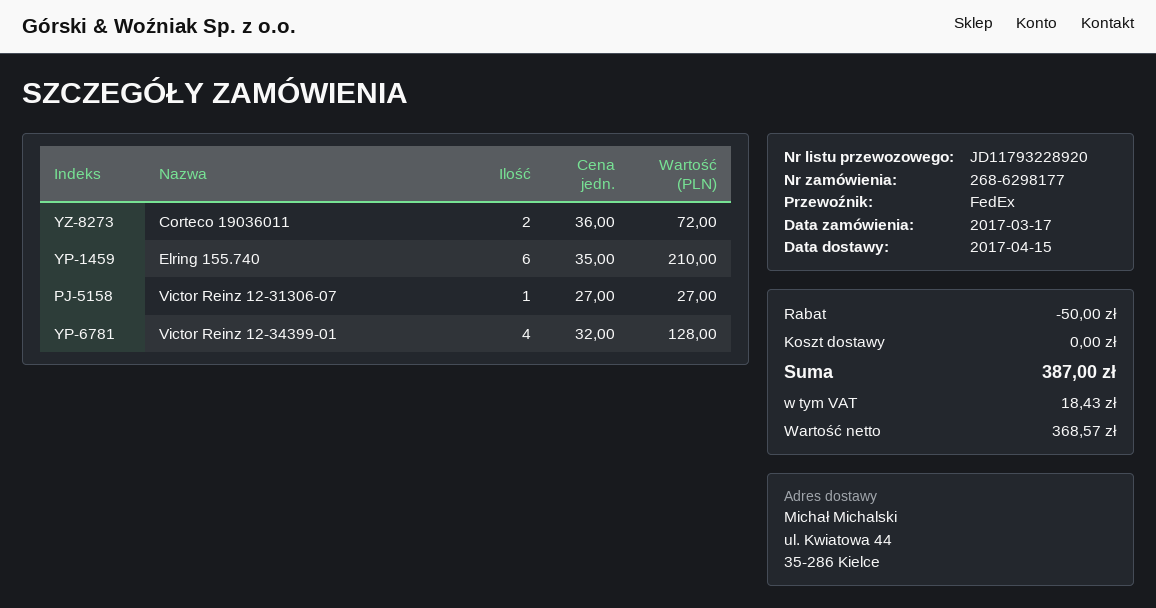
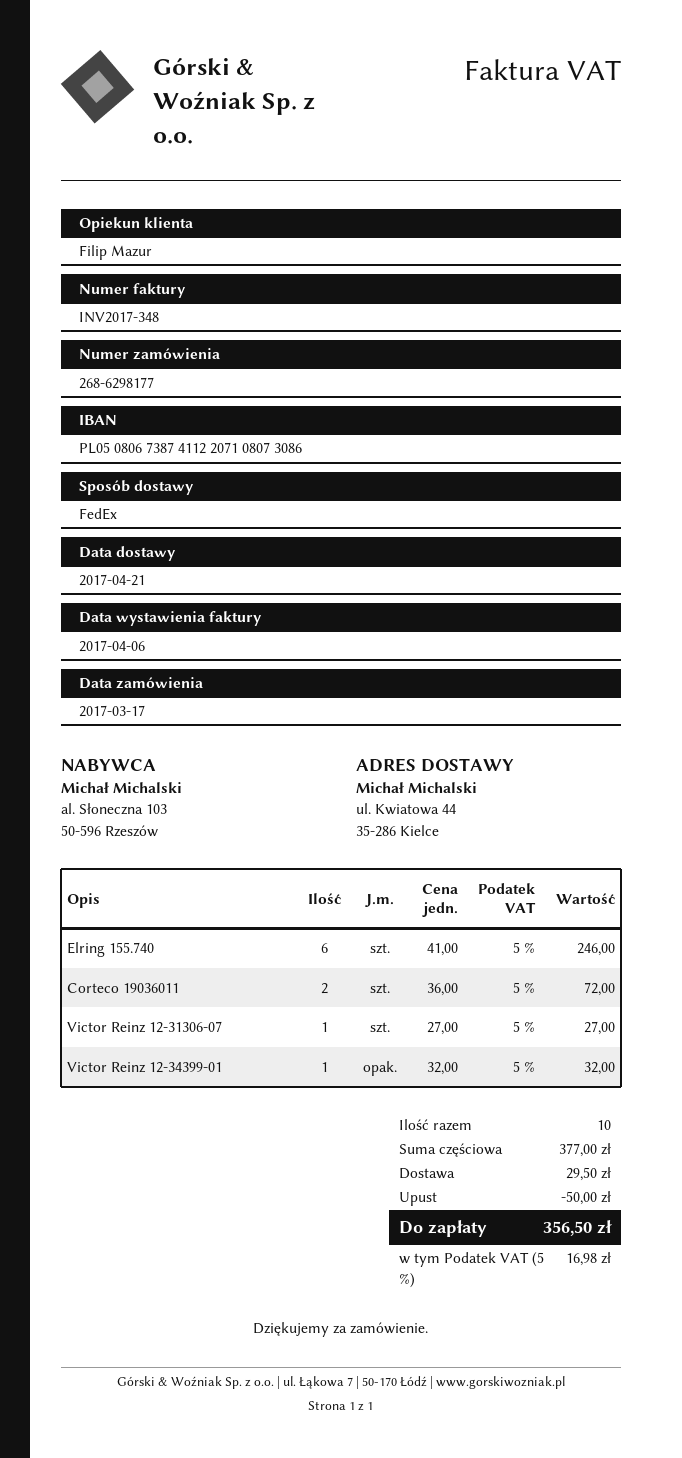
delivery date: 2017-04-15 -> 2017-04-21
Elring 155.740: 6 x 35.00 = 210.00 -> 6 x 41.00 = 246.00
Victor Reinz 12-34399-01: 4 x 32.00 = 128.00 -> 1 x 32.00 = 32.00
shipping: 0.00 -> 29.50
tax: 18.43 -> 16.98
total: 387.00 -> 356.50

